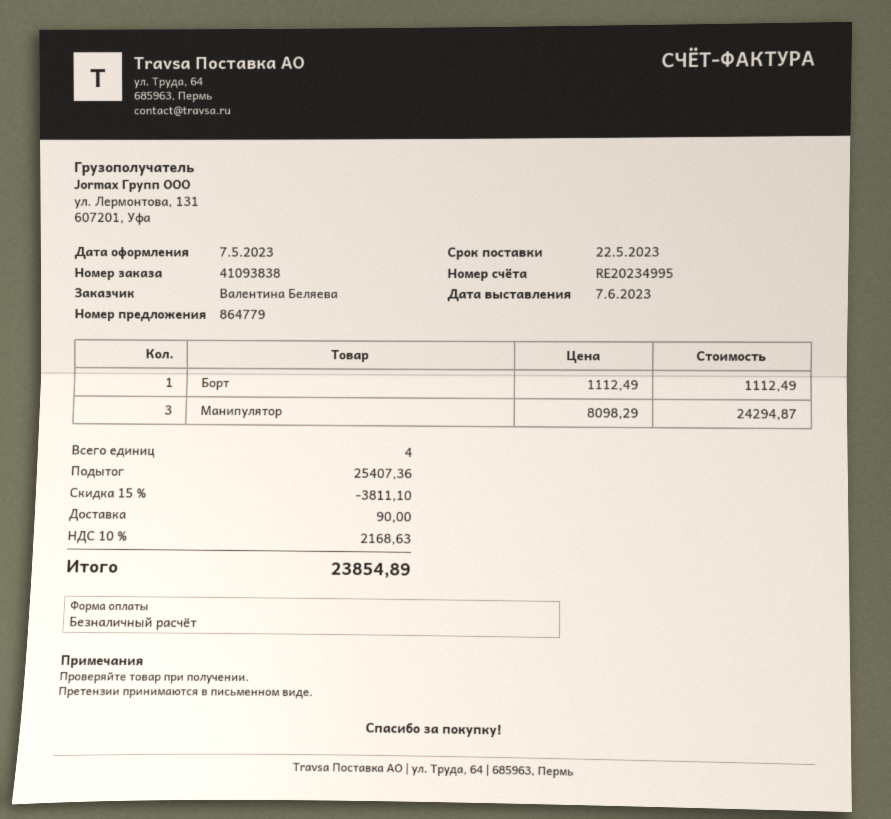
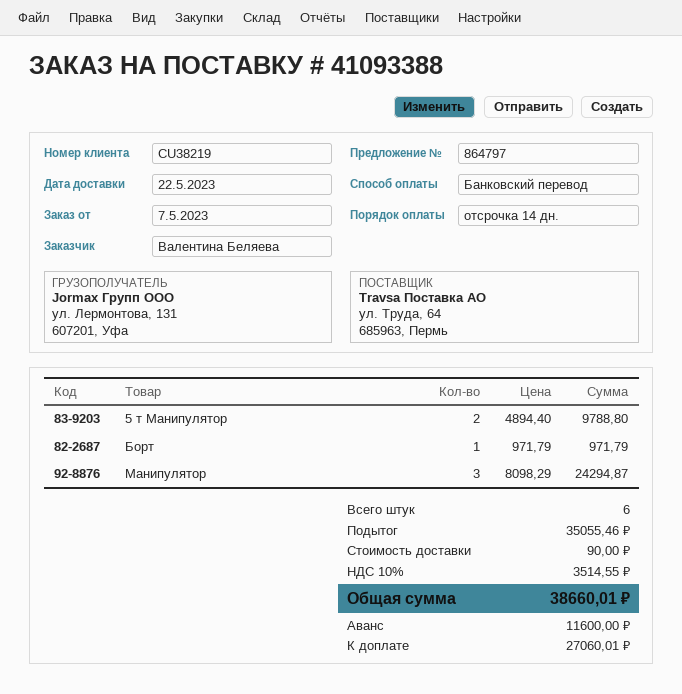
quote number: 864779 -> 864797
order number: 41093838 -> 41093388
Борт: 1 x 1112.49 = 1112.49 -> 1 x 971.79 = 971.79
5 т Манипулятор: none -> 2 x 4894.40 = 9788.80
total quantity: 4 -> 6
subtotal: 25407.36 -> 35055.46
discount: 15% = 3811.10 -> none
tax: 10% = 2168.63 -> 10% = 3514.55
total: 23854.89 -> 38660.01

